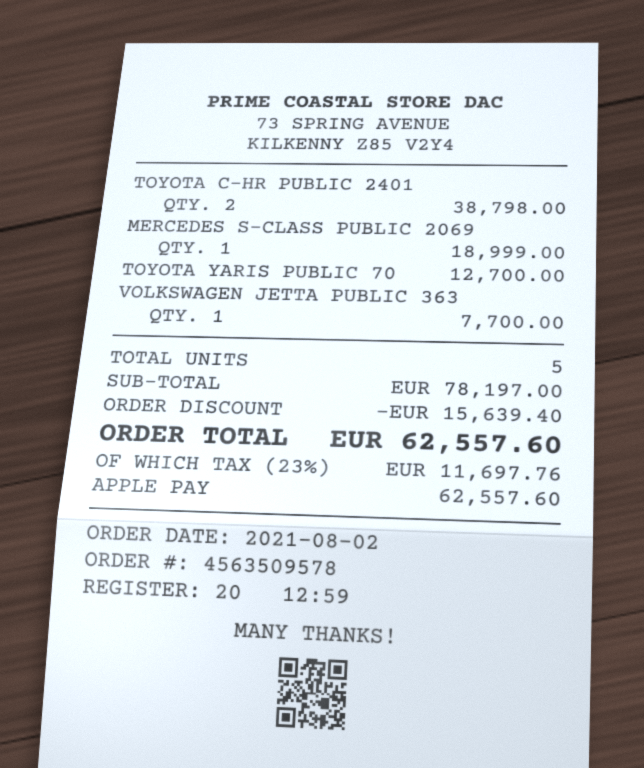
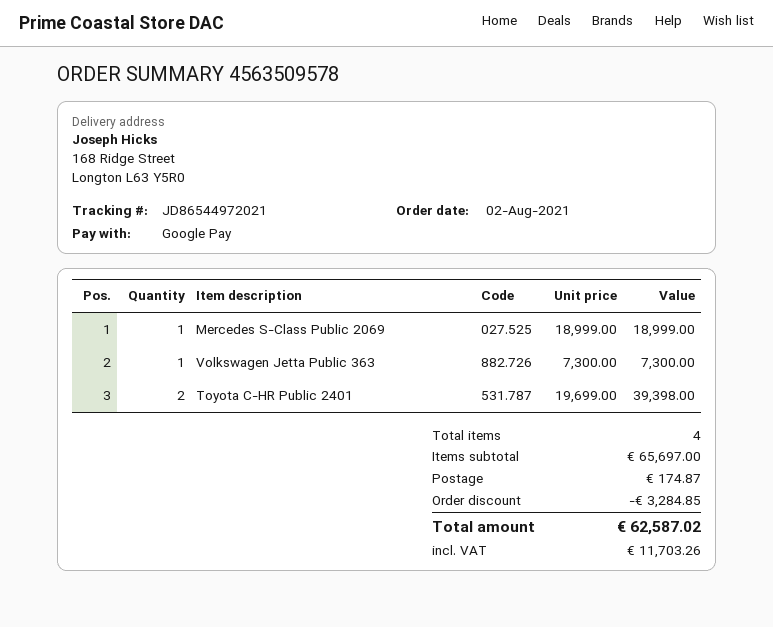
payment method: Apple Pay -> Google Pay
TOYOTA C-HR PUBLIC 2401: 2 for 38798.00 -> 2 for 39398.00
TOYOTA YARIS PUBLIC 70: 1 for 12700.00 -> none
VOLKSWAGEN JETTA PUBLIC 363: 1 for 7700.00 -> 1 for 7300.00
total quantity: 5 -> 4
subtotal: 78197.00 -> 65697.00
discount: 15639.40 -> 3284.85
shipping: none -> 174.87
tax: 11697.76 -> 11703.26
total: 62557.60 -> 62587.02

